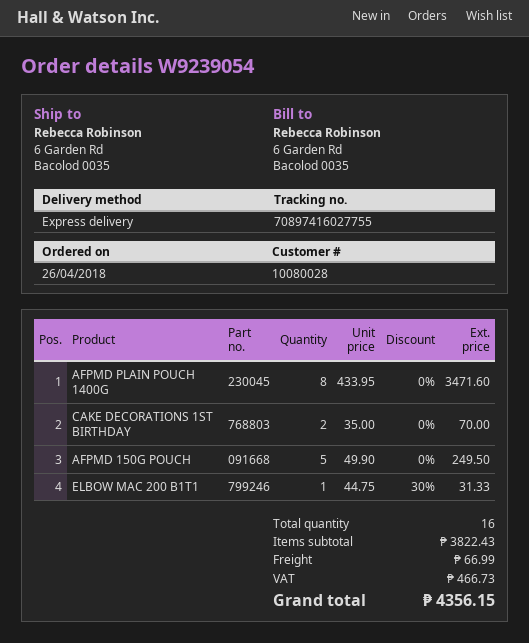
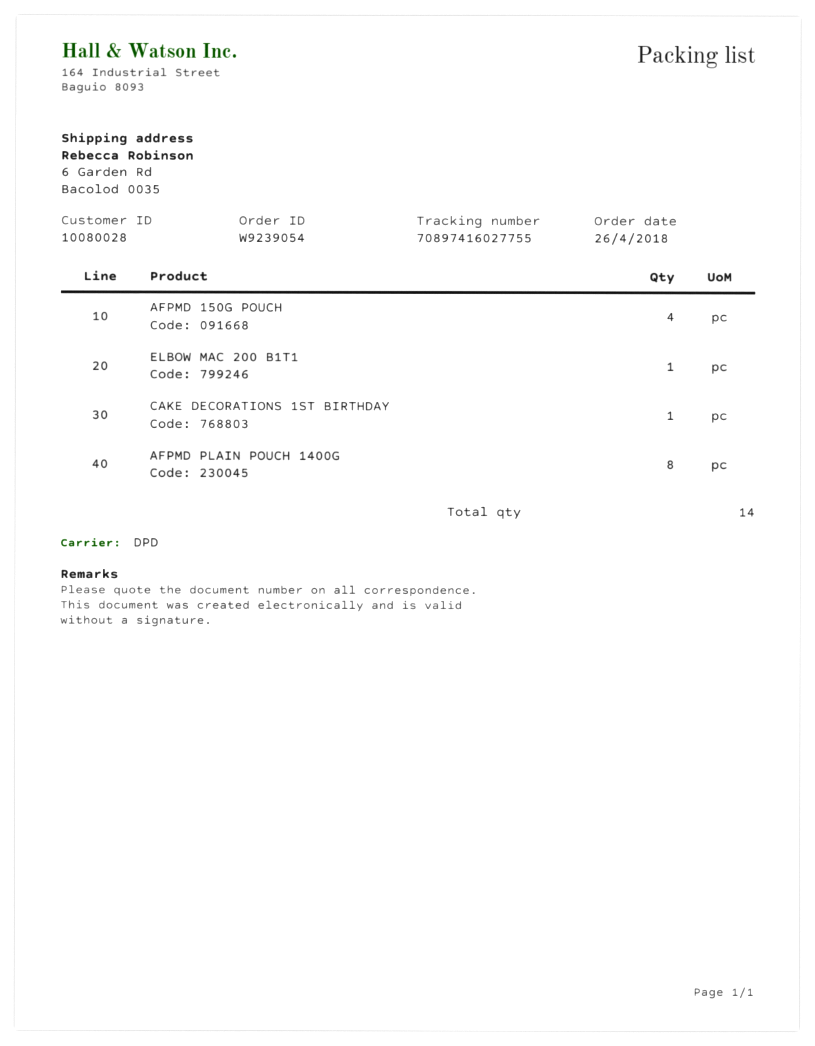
shipping method: express -> DPD
CAKE DECORATIONS 1ST BIRTHDAY: 2 -> 1
AFPMD 150G POUCH: 5 -> 4
total quantity: 16 -> 14

